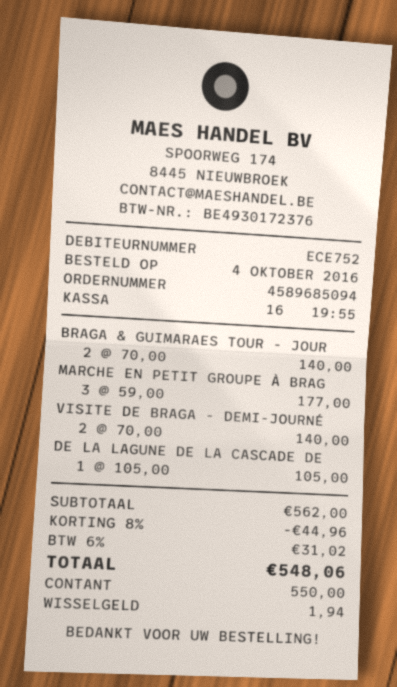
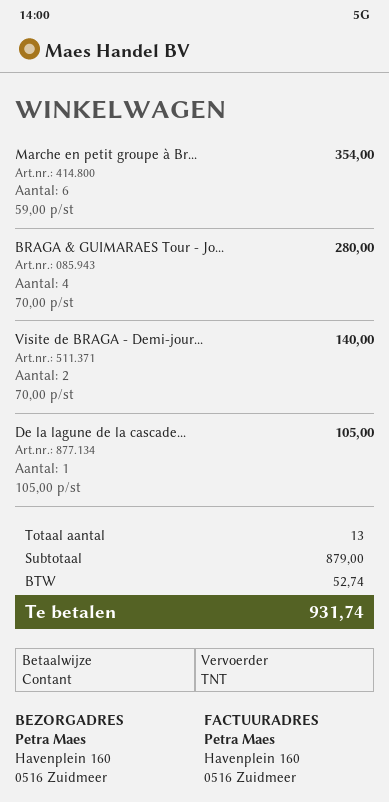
BRAGA & GUIMARAES TOUR - JOUR: 2 x 70.00 = 140.00 -> 4 x 70.00 = 280.00
MARCHE EN PETIT GROUPE À BRAG: 3 x 59.00 = 177.00 -> 6 x 59.00 = 354.00
subtotal: 562.00 -> 879.00
discount: 8% = 44.96 -> none
tax: 31.02 -> 52.74
total: 548.06 -> 931.74

